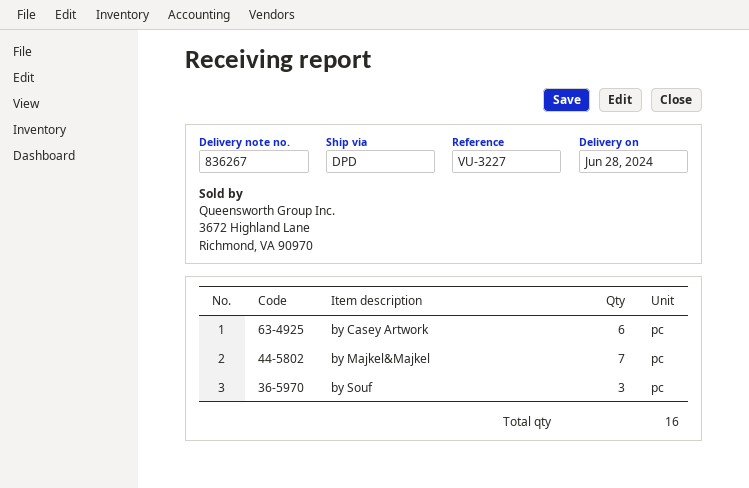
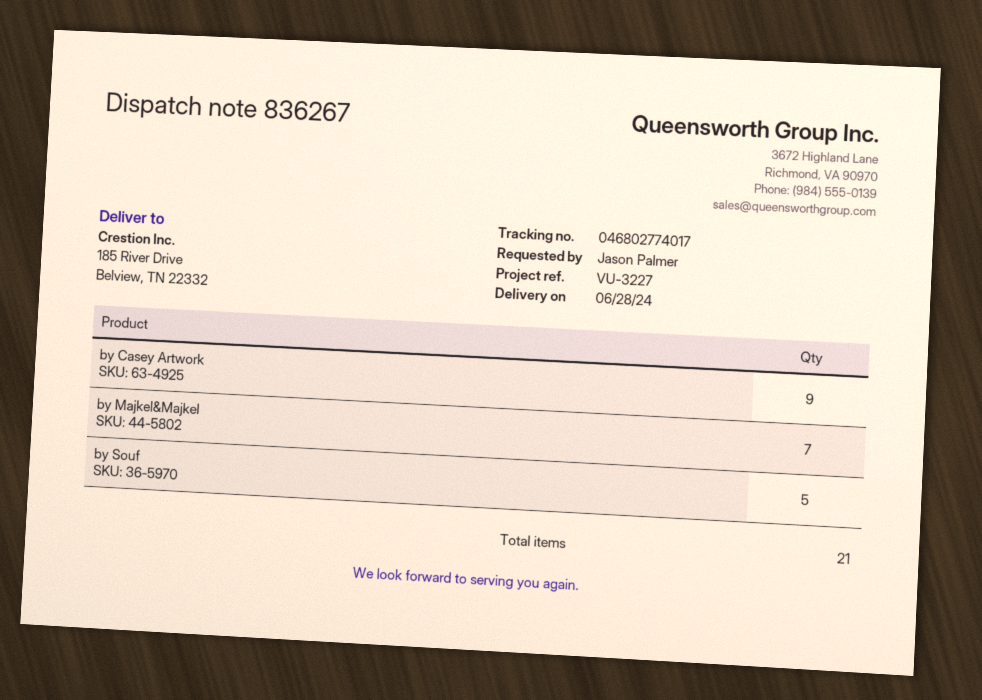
by Casey Artwork: 6 -> 9
by Souf: 3 -> 5
total quantity: 16 -> 21

